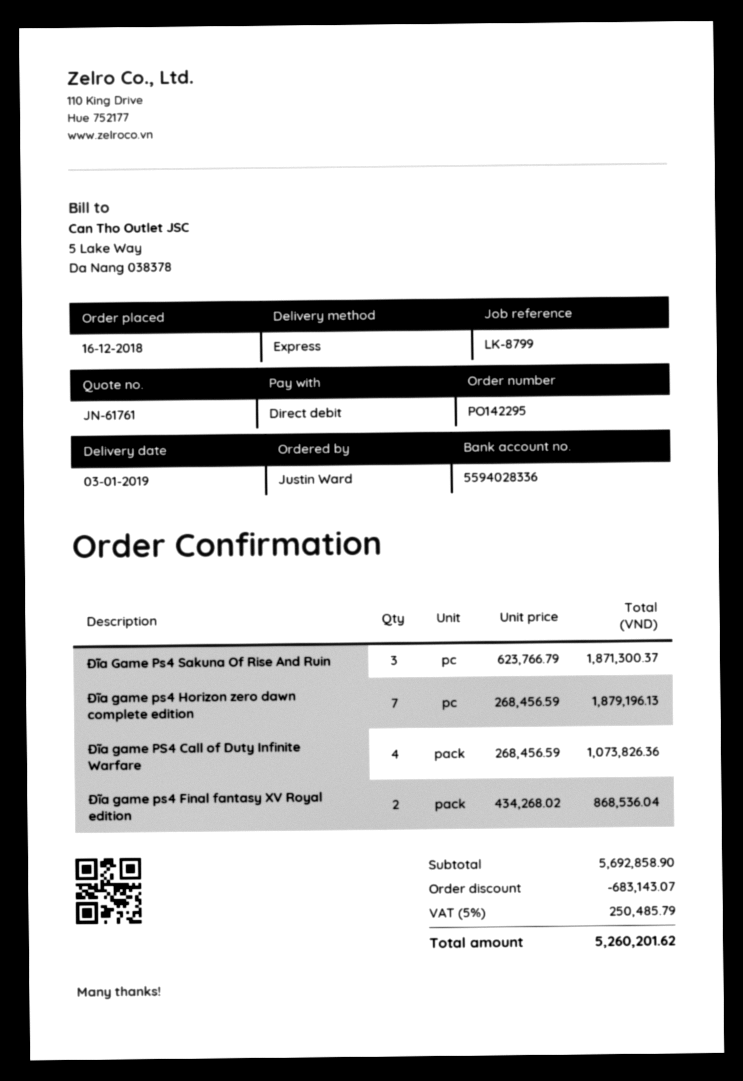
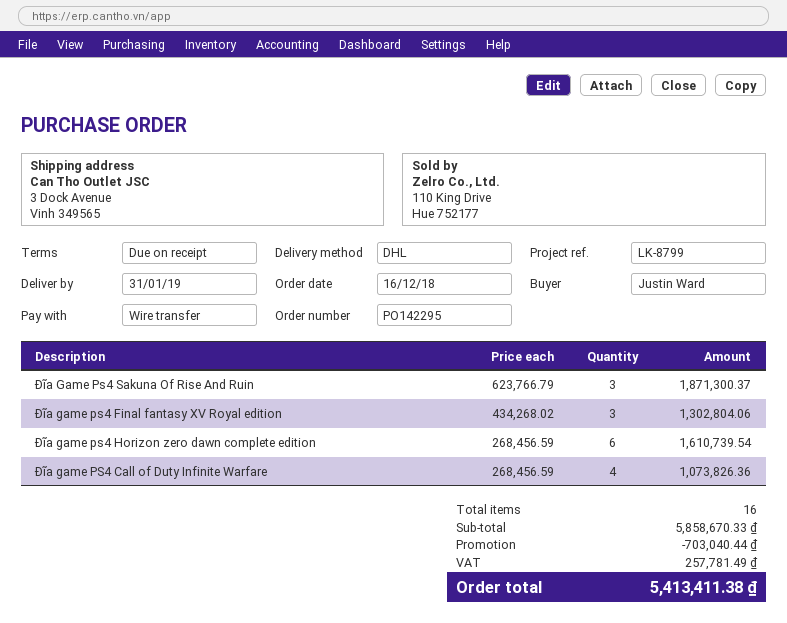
delivery date: 2019-01-03 -> 2019-01-31
payment method: direct debit -> bank transfer
shipping method: express -> DHL
Đĩa game ps4 Horizon zero dawn complete edition: 7 x 268456.59 = 1879196.13 -> 6 x 268456.59 = 1610739.54
Đĩa game ps4 Final fantasy XV Royal edition: 2 x 434268.02 = 868536.04 -> 3 x 434268.02 = 1302804.06
subtotal: 5692858.90 -> 5858670.33
discount: 683143.07 -> 703040.44
tax: 250485.79 -> 257781.49
total: 5260201.62 -> 5413411.38

